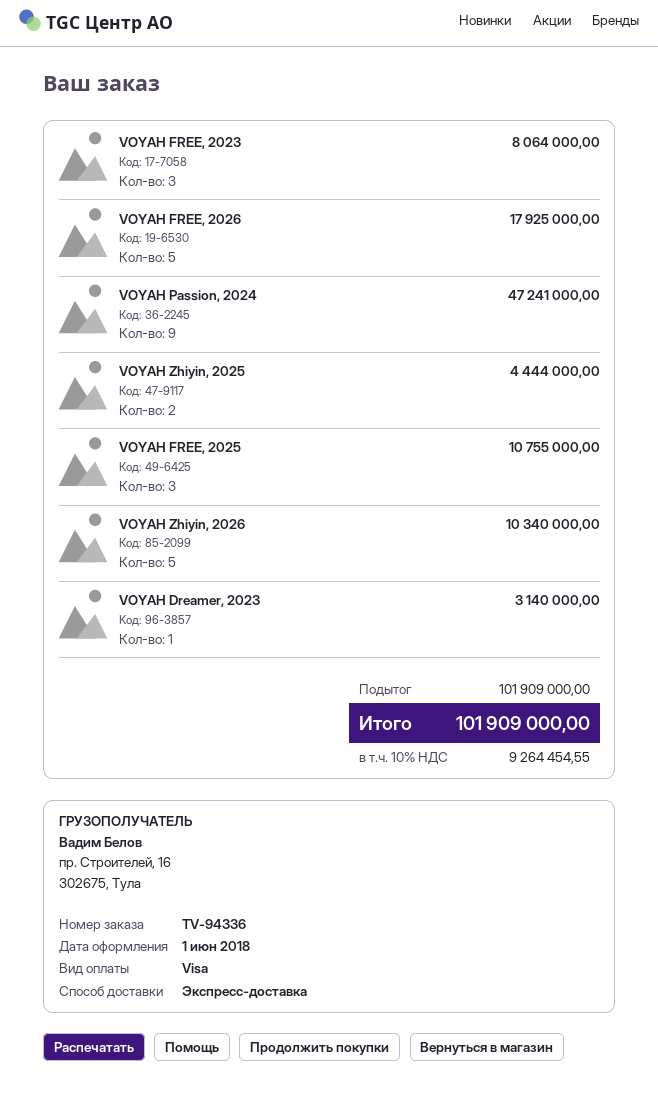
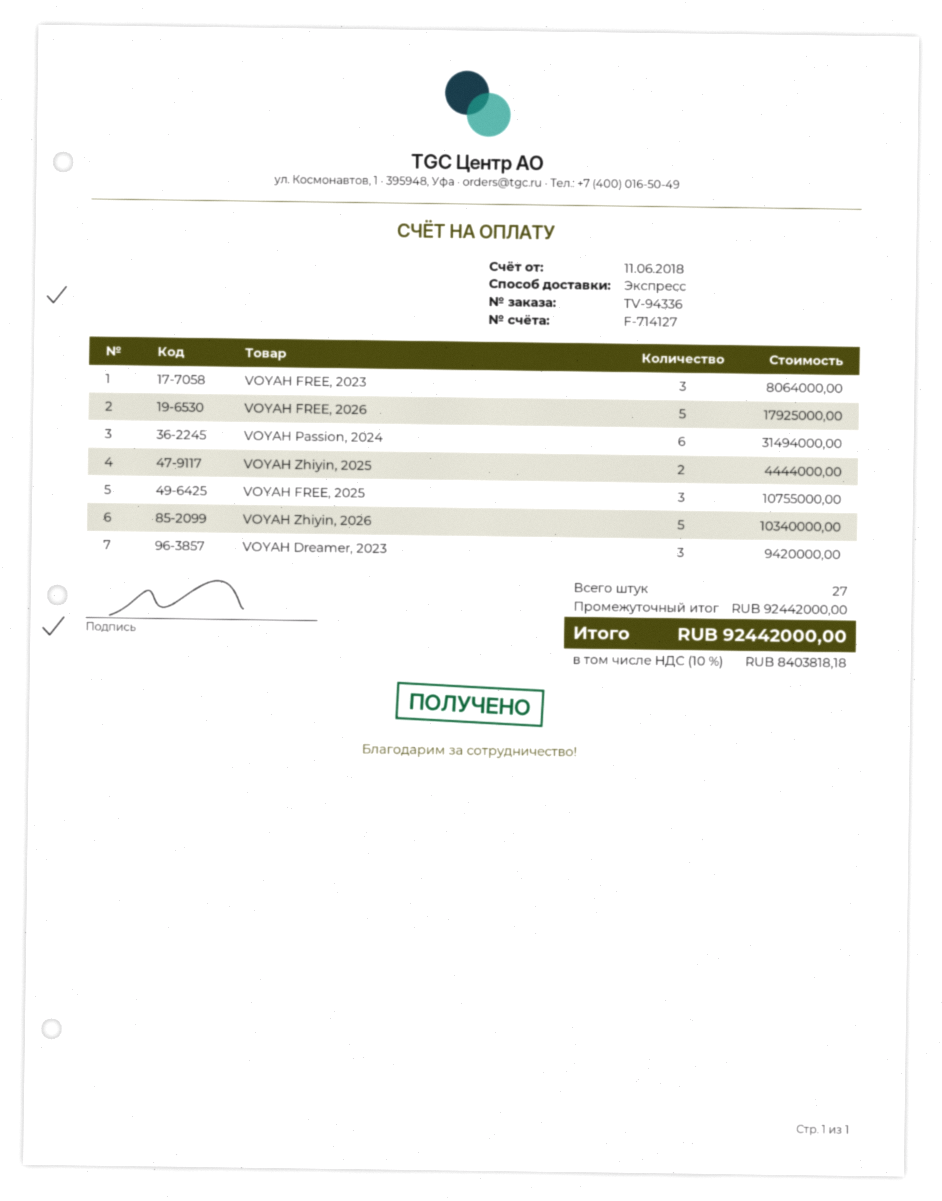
VOYAH Passion, 2024: 9 for 47241000.00 -> 6 for 31494000.00
VOYAH Dreamer, 2023: 1 for 3140000.00 -> 3 for 9420000.00
subtotal: 101909000.00 -> 92442000.00
tax: 10% = 9264454.55 -> 10% = 8403818.18
total: 101909000.00 -> 92442000.00

